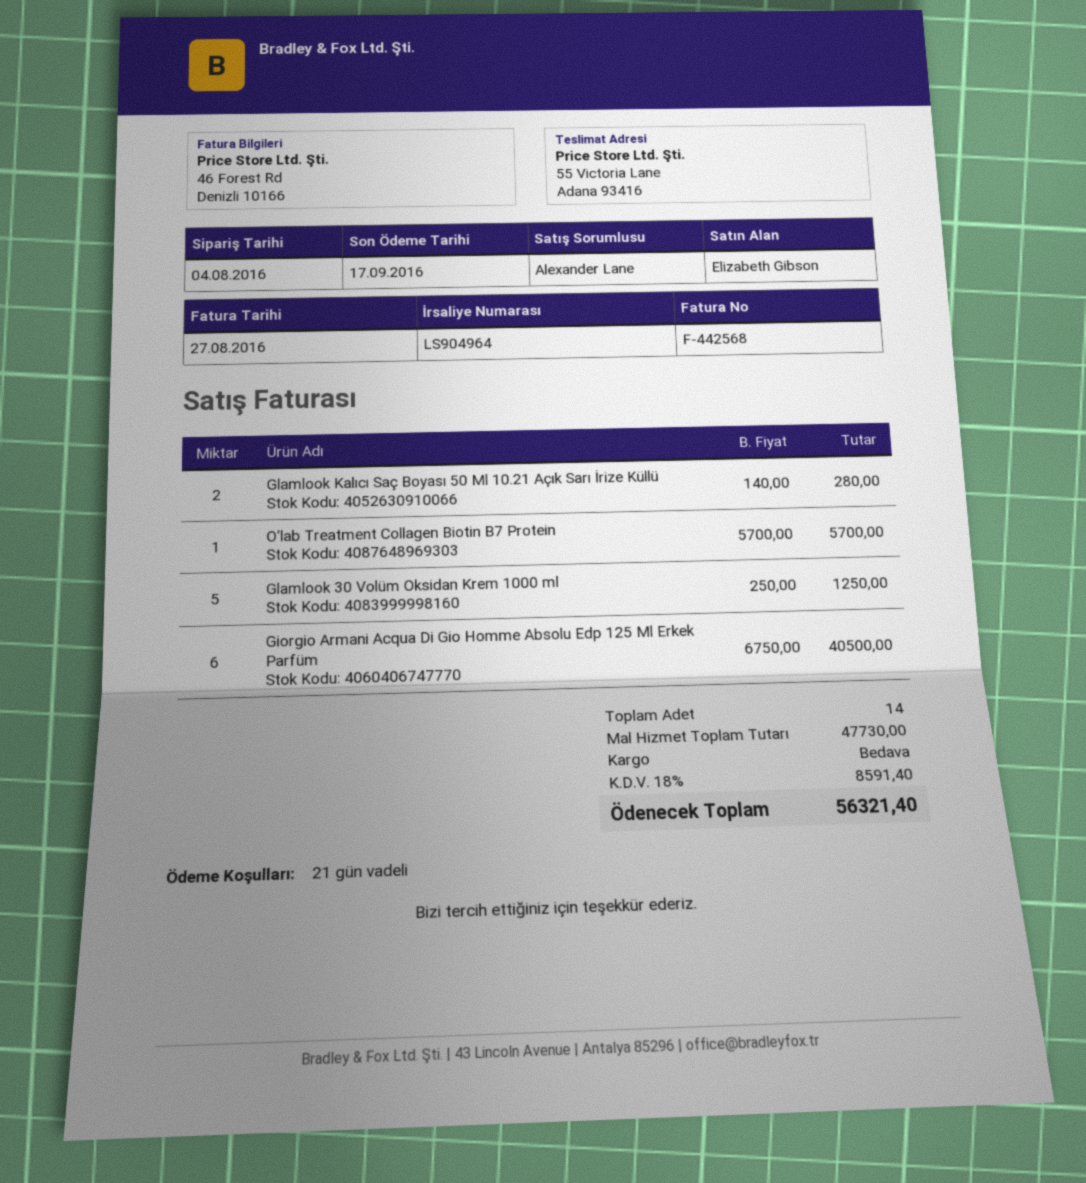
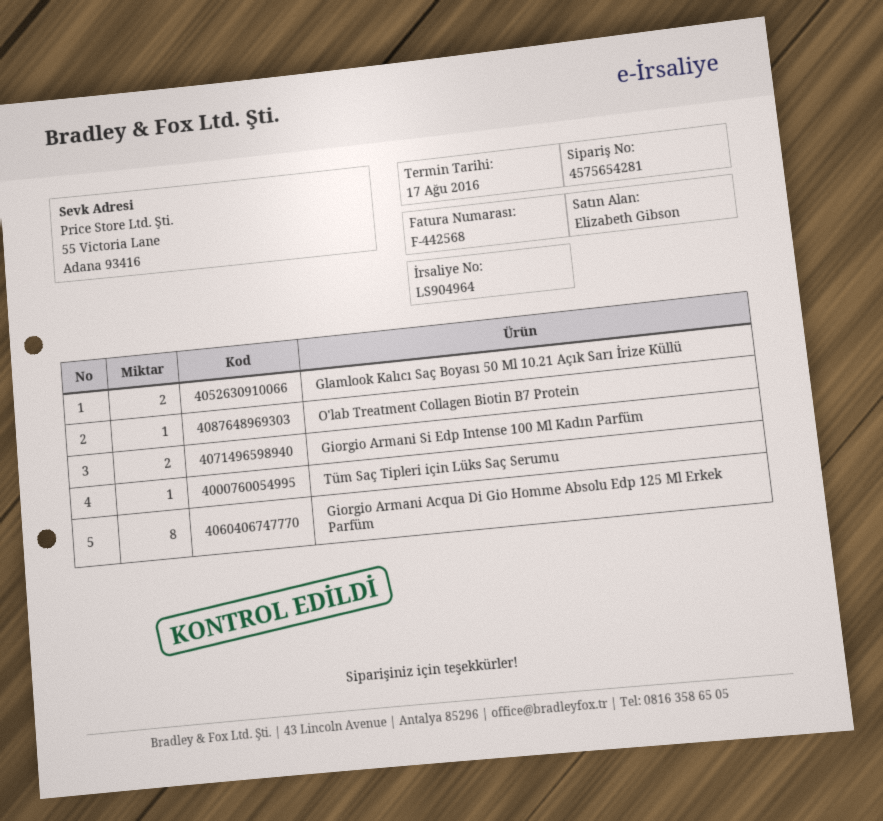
Glamlook 30 Volüm Oksidan Krem 1000 ml: 5 -> none
Giorgio Armani Acqua Di Gio Homme Absolu Edp 125 Ml Erkek Parfüm: 6 -> 8
Giorgio Armani Si Edp Intense 100 Ml Kadın Parfüm: none -> 2
Tüm Saç Tipleri için Lüks Saç Serumu: none -> 1

